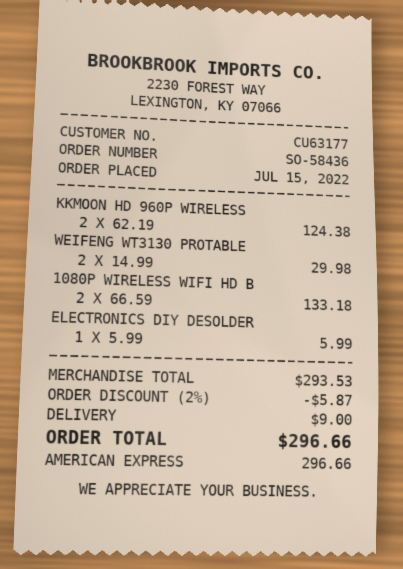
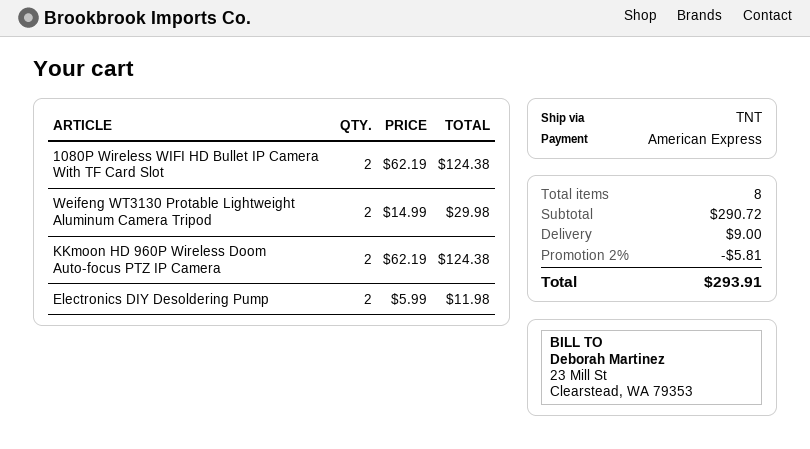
1080P WIRELESS WIFI HD B: 2 x 66.59 = 133.18 -> 2 x 62.19 = 124.38
ELECTRONICS DIY DESOLDER: 1 x 5.99 = 5.99 -> 2 x 5.99 = 11.98
subtotal: 293.53 -> 290.72
discount: 2% = 5.87 -> 2% = 5.81
total: 296.66 -> 293.91

